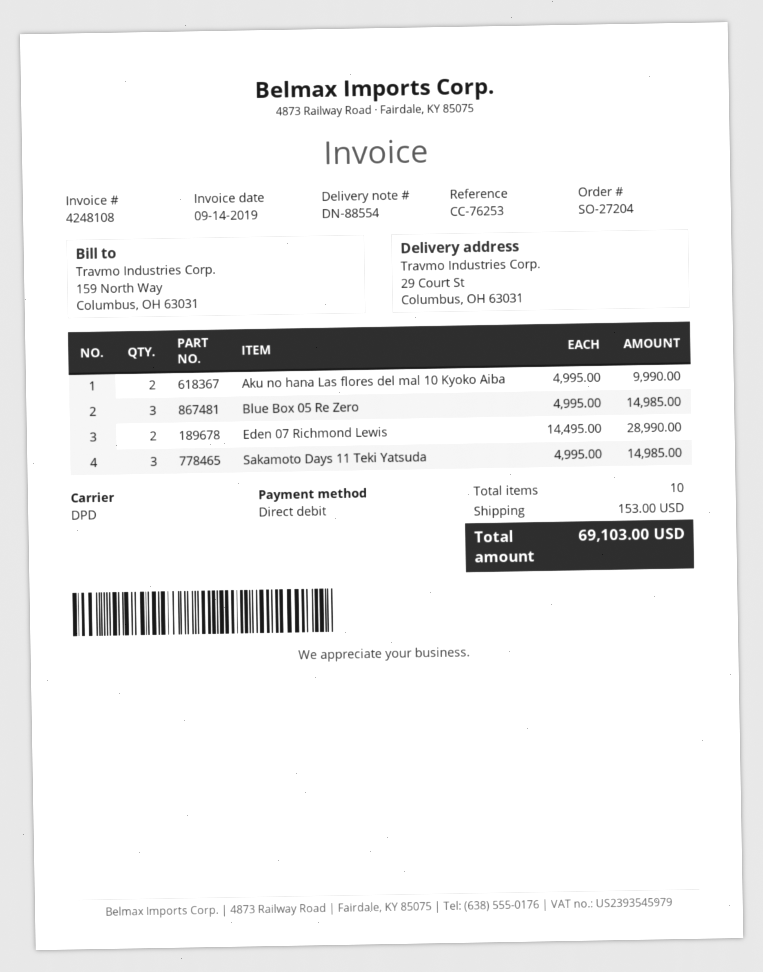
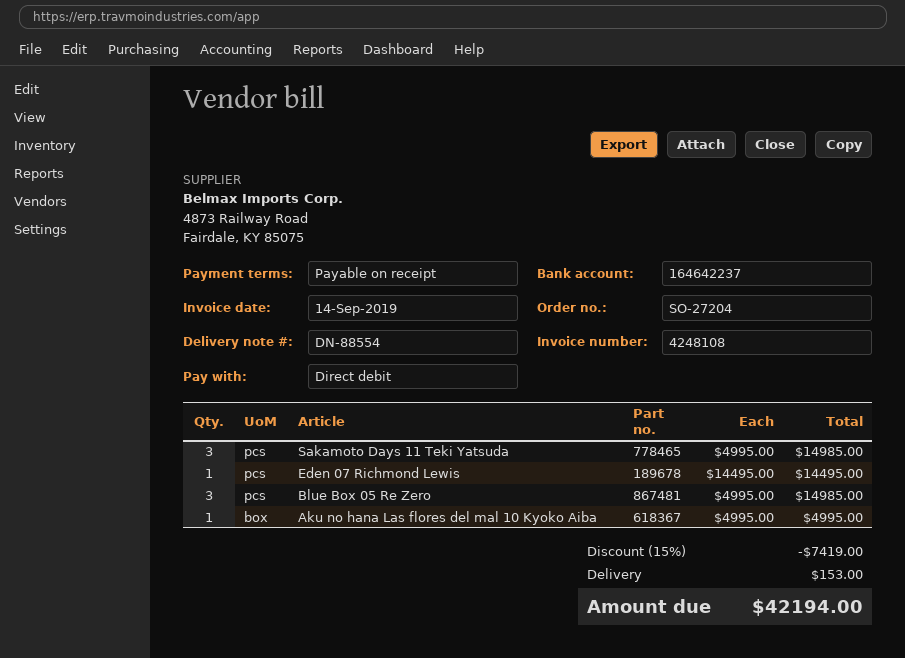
Aku no hana Las flores del mal 10 Kyoko Aiba: 2 x 4995.00 = 9990.00 -> 1 x 4995.00 = 4995.00
Eden 07 Richmond Lewis: 2 x 14495.00 = 28990.00 -> 1 x 14495.00 = 14495.00
discount: none -> 15% = 7419.00
total: 69103.00 -> 42194.00

